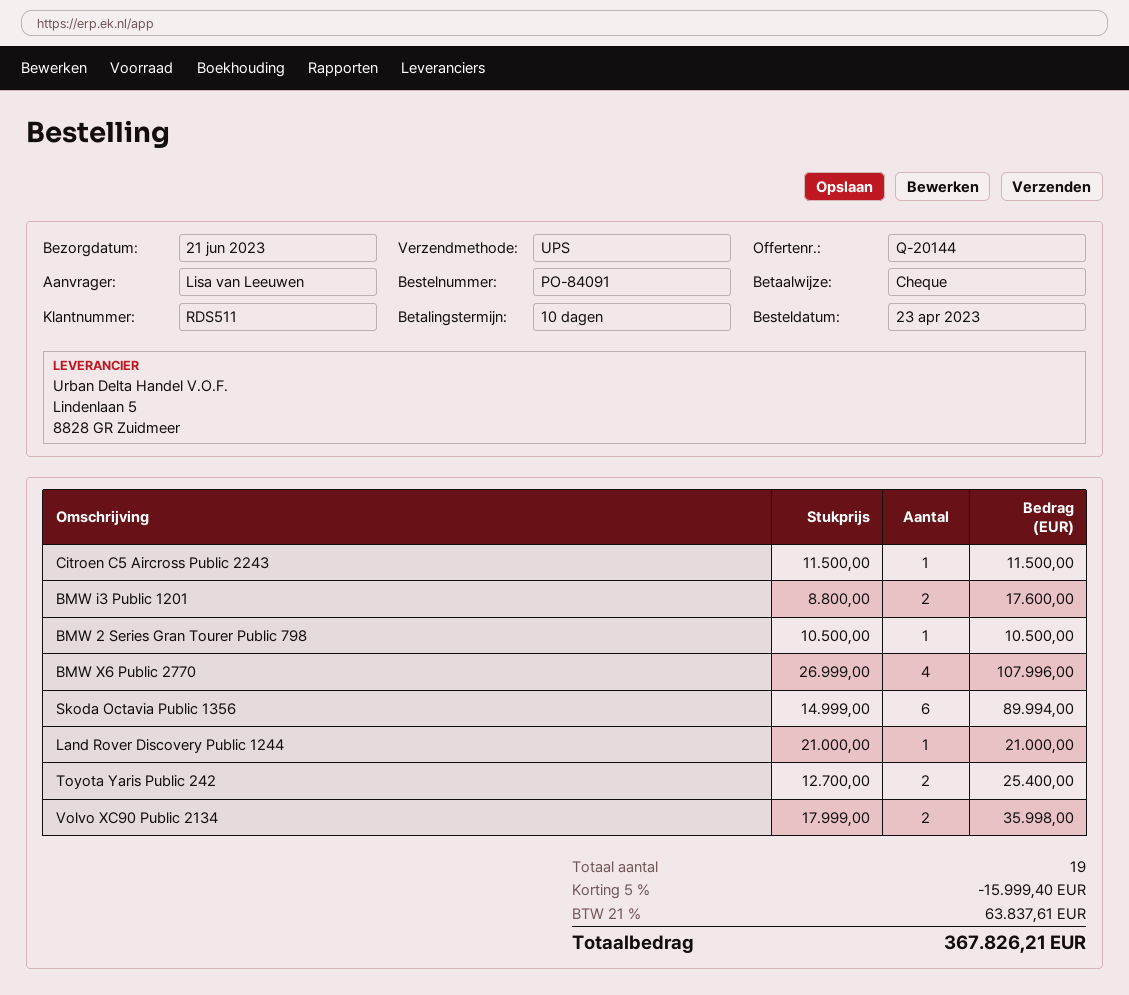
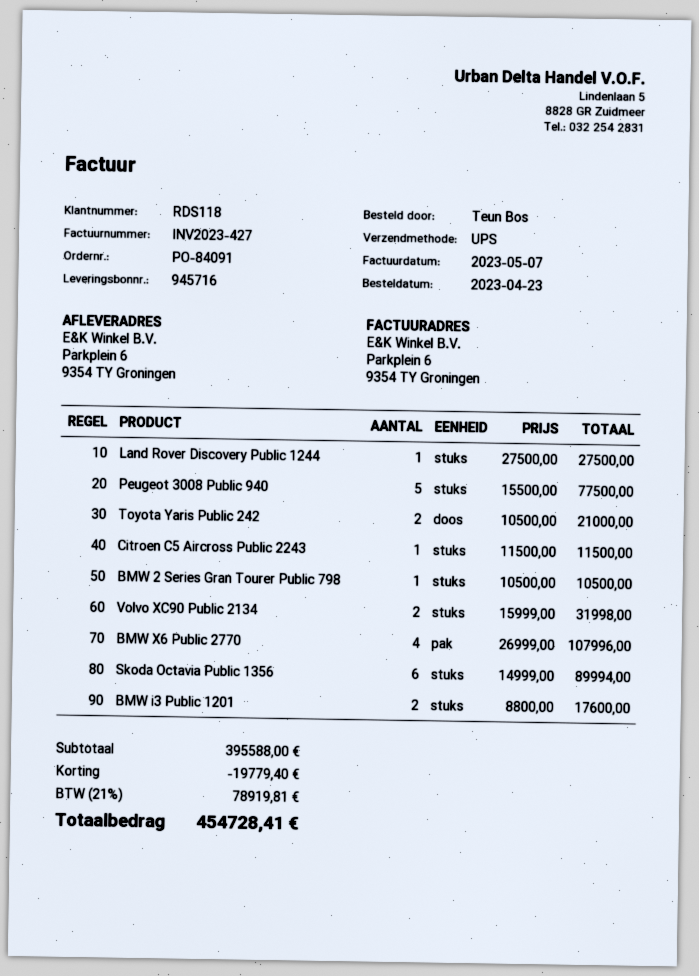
customer number: RDS511 -> RDS118
ordered by: Lisa van Leeuwen -> Teun Bos
Land Rover Discovery Public 1244: 1 x 21000.00 = 21000.00 -> 1 x 27500.00 = 27500.00
Toyota Yaris Public 242: 2 x 12700.00 = 25400.00 -> 2 x 10500.00 = 21000.00
Volvo XC90 Public 2134: 2 x 17999.00 = 35998.00 -> 2 x 15999.00 = 31998.00
Peugeot 3008 Public 940: none -> 5 x 15500.00 = 77500.00
discount: 15999.40 -> 19779.40
tax: 21% = 63837.61 -> 21% = 78919.81
total: 367826.21 -> 454728.41

